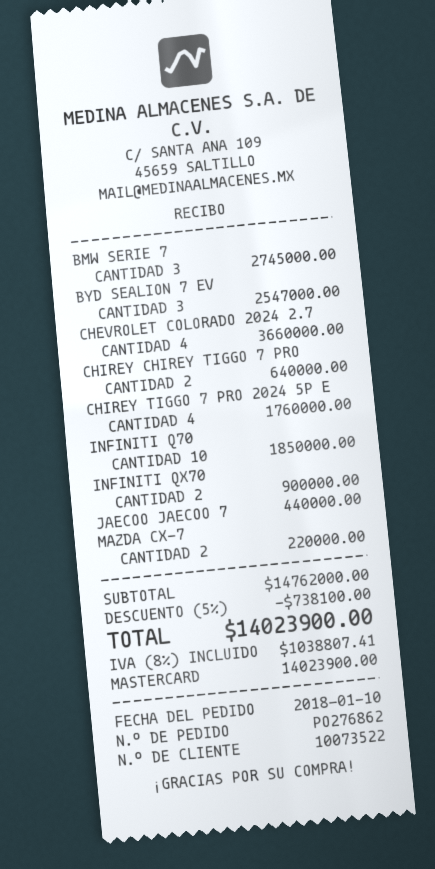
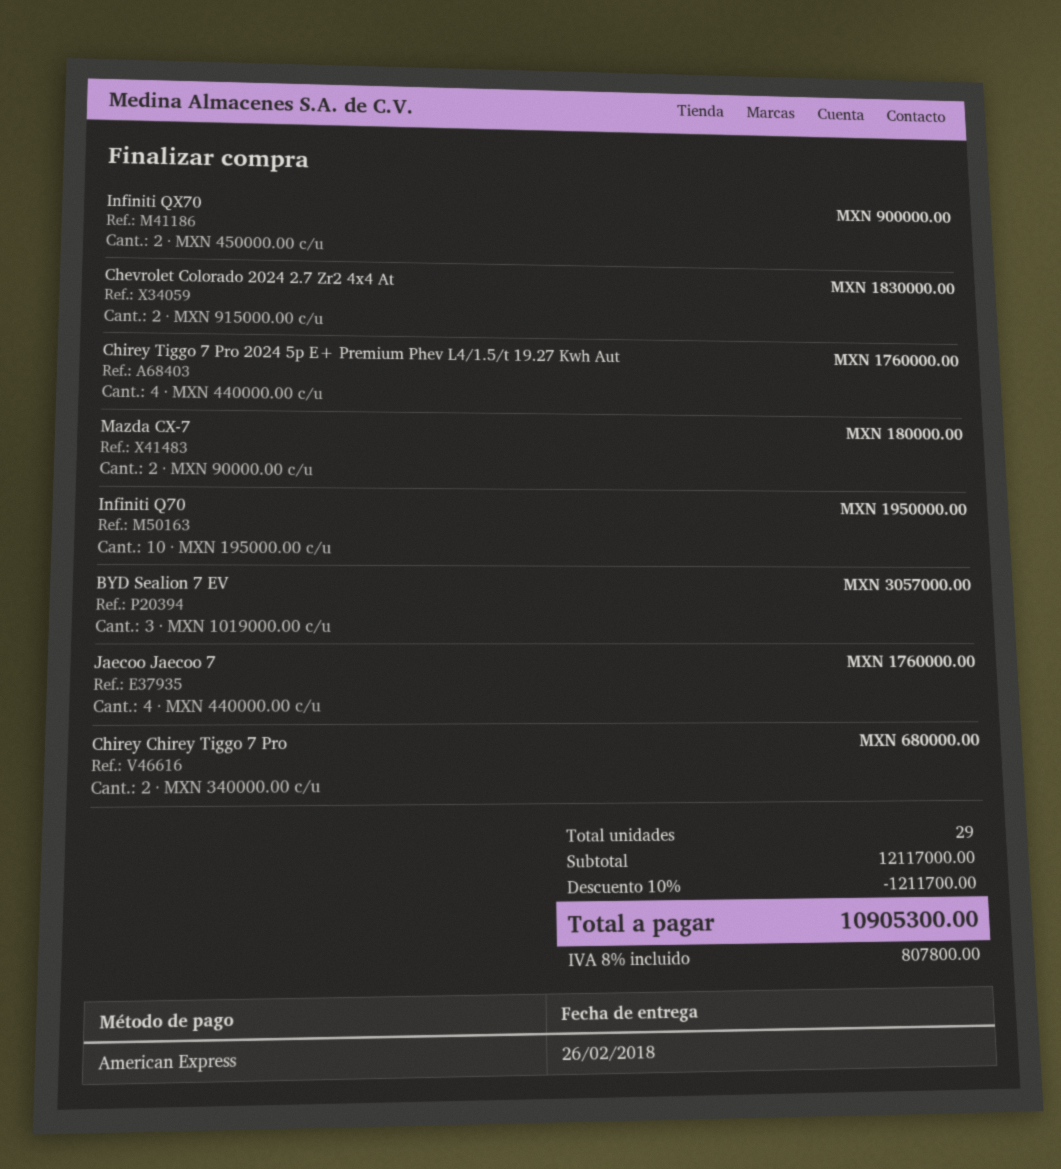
payment method: Mastercard -> American Express
BMW SERIE 7: 3 for 2745000.00 -> none
BYD SEALION 7 EV: 3 for 2547000.00 -> 3 for 3057000.00
CHEVROLET COLORADO 2024 2.7: 4 for 3660000.00 -> 2 for 1830000.00
CHIREY CHIREY TIGGO 7 PRO: 2 for 640000.00 -> 2 for 680000.00
INFINITI Q70: 10 for 1850000.00 -> 10 for 1950000.00
JAECOO JAECOO 7: 1 for 440000.00 -> 4 for 1760000.00
MAZDA CX-7: 2 for 220000.00 -> 2 for 180000.00
subtotal: 14762000.00 -> 12117000.00
discount: 5% = 738100.00 -> 10% = 1211700.00
tax: 8% = 1038807.41 -> 8% = 807800.00
total: 14023900.00 -> 10905300.00

